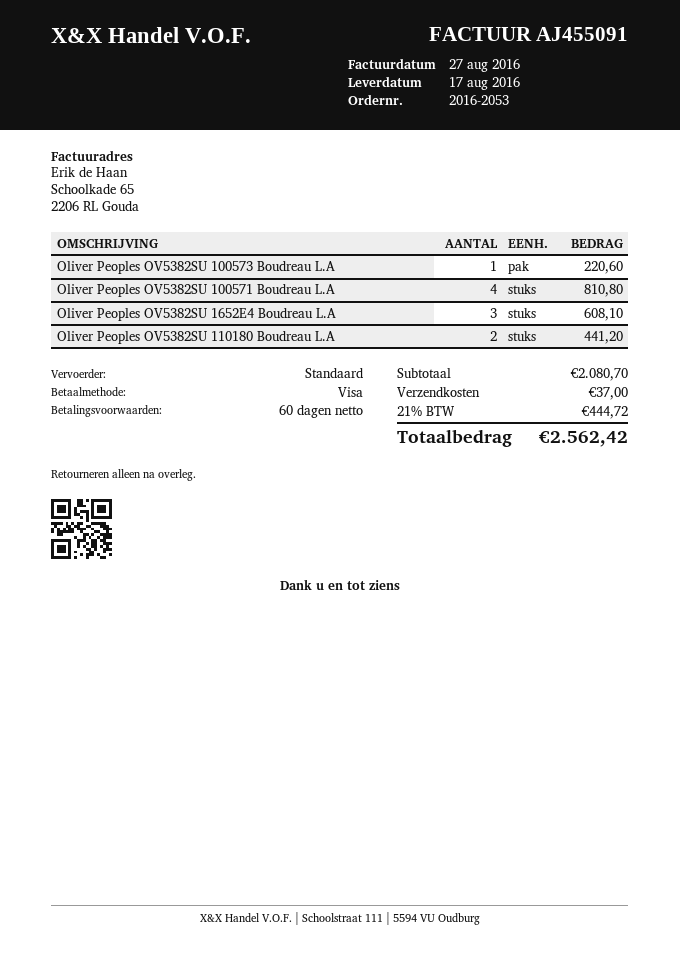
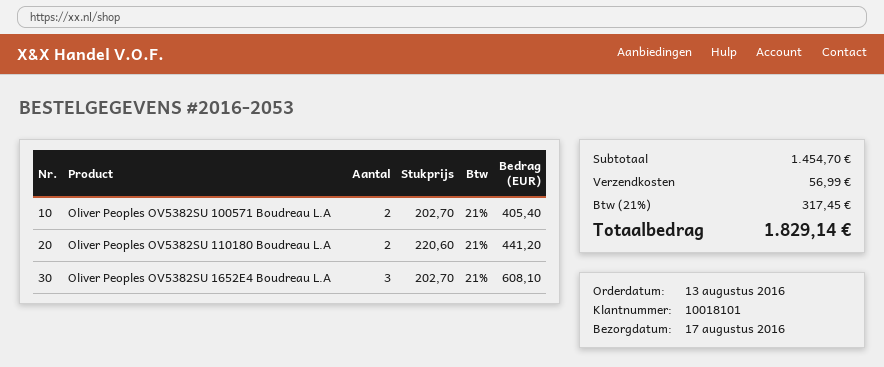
Oliver Peoples OV5382SU 100573 Boudreau L.A: 1 for 220.60 -> none
Oliver Peoples OV5382SU 100571 Boudreau L.A: 4 for 810.80 -> 2 for 405.40
subtotal: 2080.70 -> 1454.70
shipping: 37.00 -> 56.99
tax: 21% = 444.72 -> 21% = 317.45
total: 2562.42 -> 1829.14

